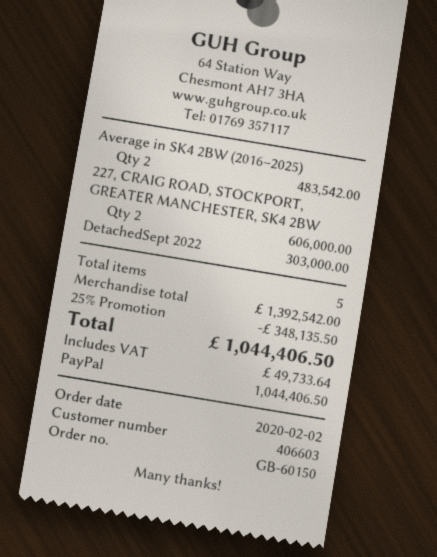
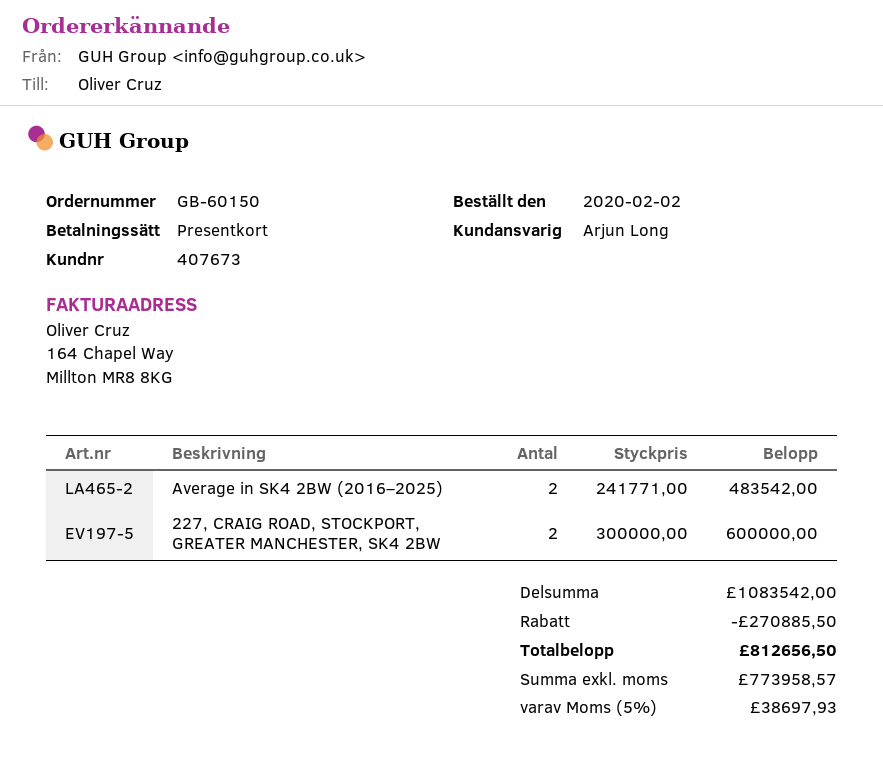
customer number: 406603 -> 407673
payment method: PayPal -> gift card
227, CRAIG ROAD, STOCKPORT, GREATER MANCHESTER, SK4 2BW: 2 for 606000.00 -> 2 for 600000.00
DetachedSept 2022: 1 for 303000.00 -> none
subtotal: 1392542.00 -> 1083542.00
discount: 348135.50 -> 270885.50
tax: 49733.64 -> 38697.93
total: 1044406.50 -> 812656.50

